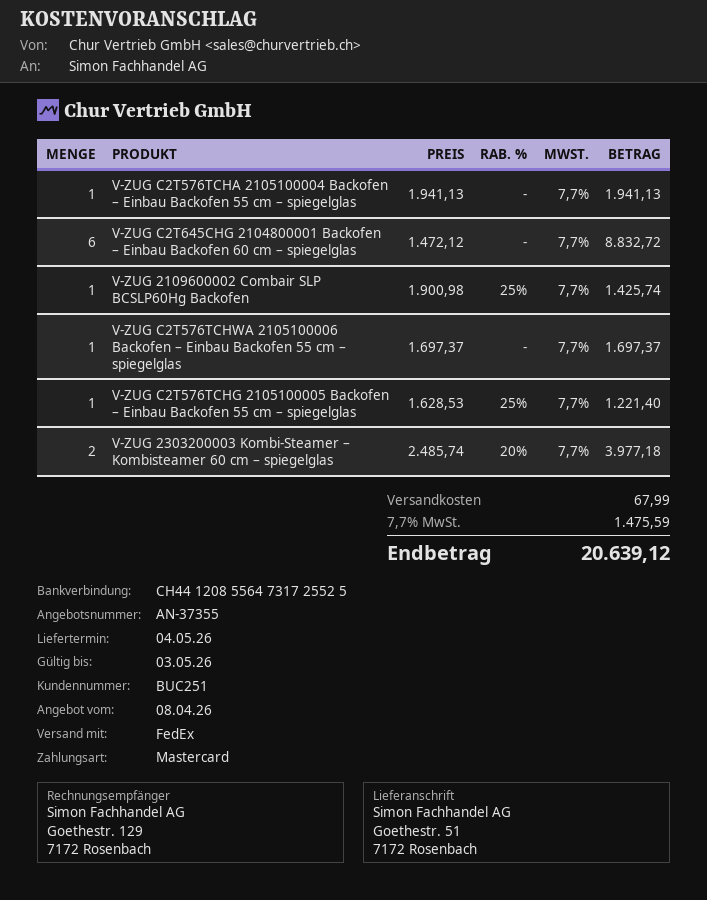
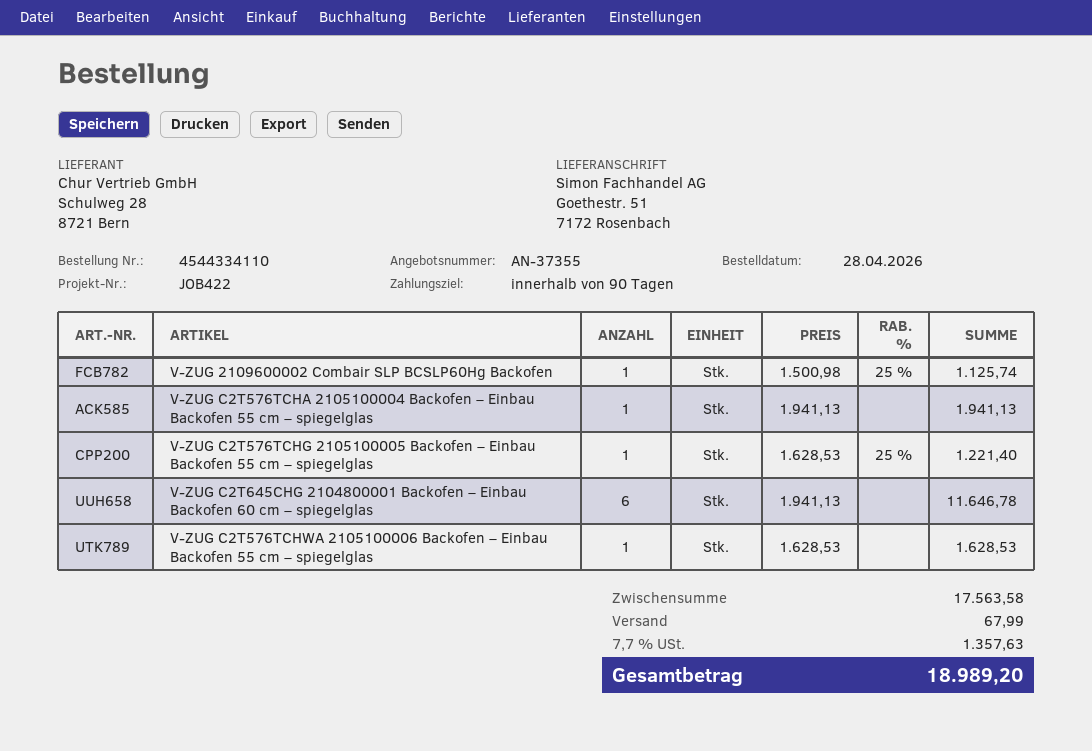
V-ZUG C2T645CHG 2104800001 Backofen – Einbau Backofen 60 cm – spiegelglas: 6 x 1472.12 = 8832.72 -> 6 x 1941.13 = 11646.78
V-ZUG 2109600002 Combair SLP BCSLP60Hg Backofen: 1 x 1900.98 - 25% = 1425.74 -> 1 x 1500.98 - 25% = 1125.74
V-ZUG C2T576TCHWA 2105100006 Backofen – Einbau Backofen 55 cm – spiegelglas: 1 x 1697.37 = 1697.37 -> 1 x 1628.53 = 1628.53
V-ZUG 2303200003 Kombi-Steamer – Kombisteamer 60 cm – spiegelglas: 2 x 2485.74 - 20% = 3977.18 -> none
tax: 7.7% = 1475.59 -> 7.7% = 1357.63
total: 20639.12 -> 18989.20

